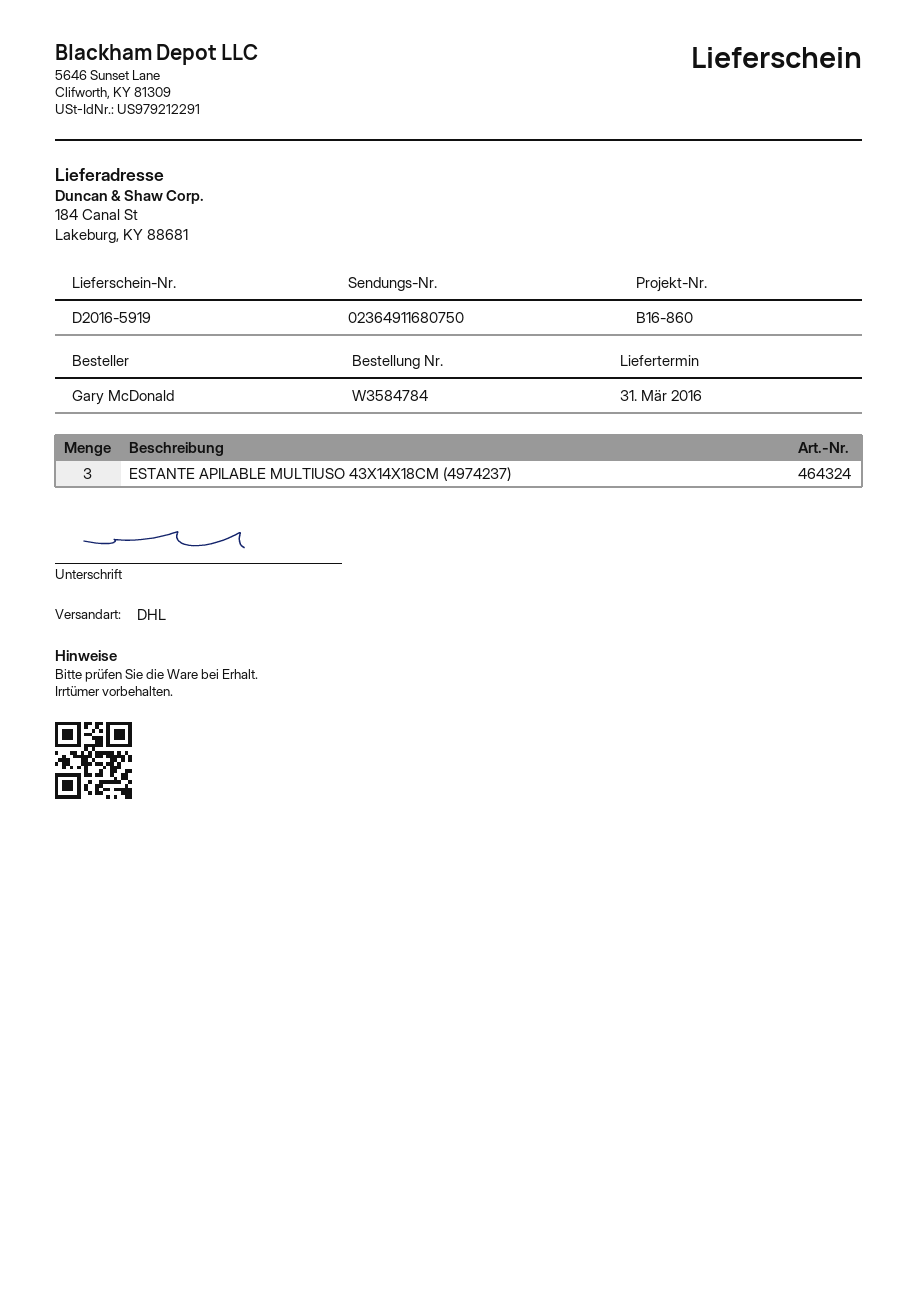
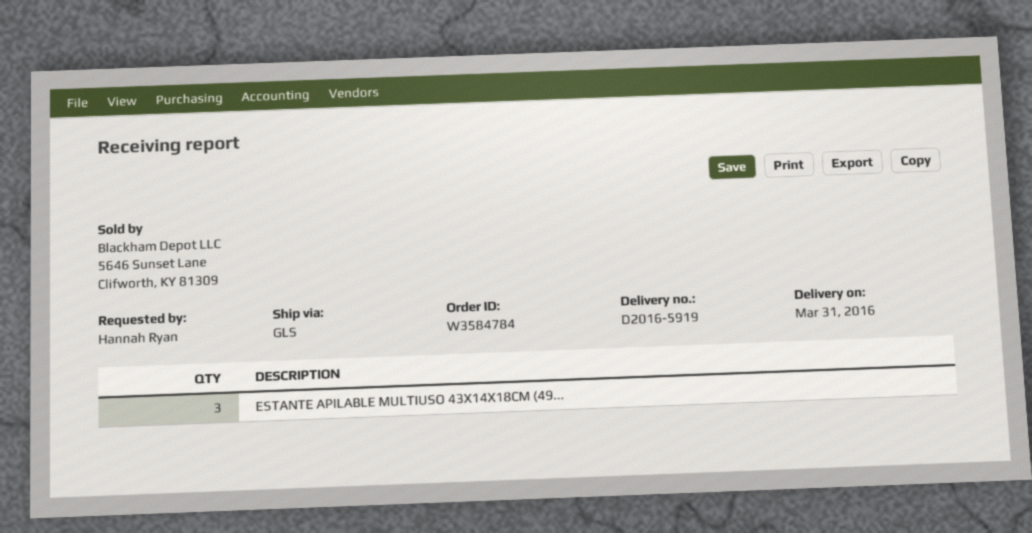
ordered by: Gary McDonald -> Hannah Ryan
shipping method: DHL -> GLS

